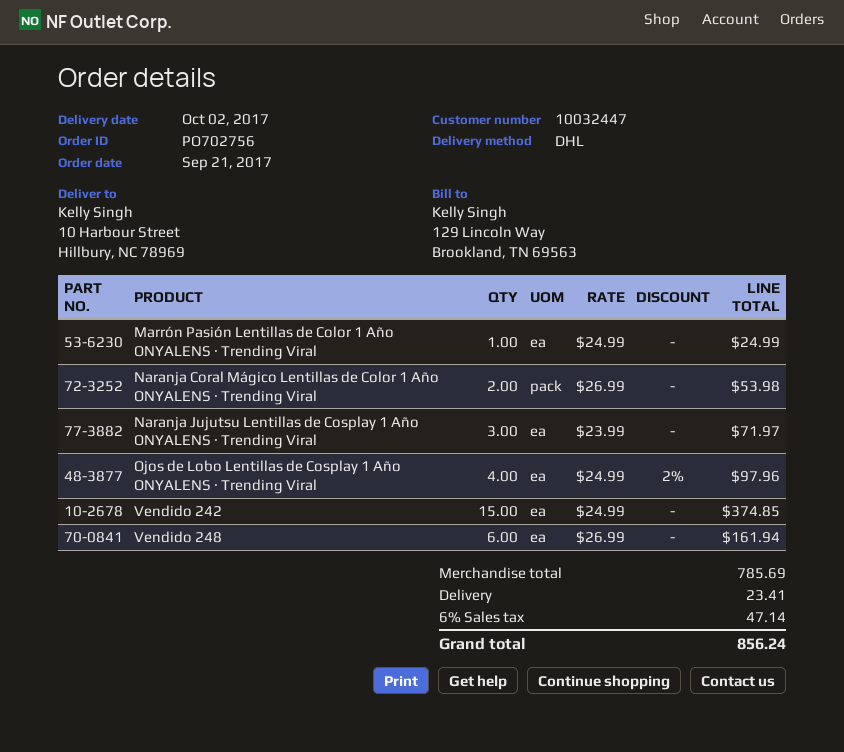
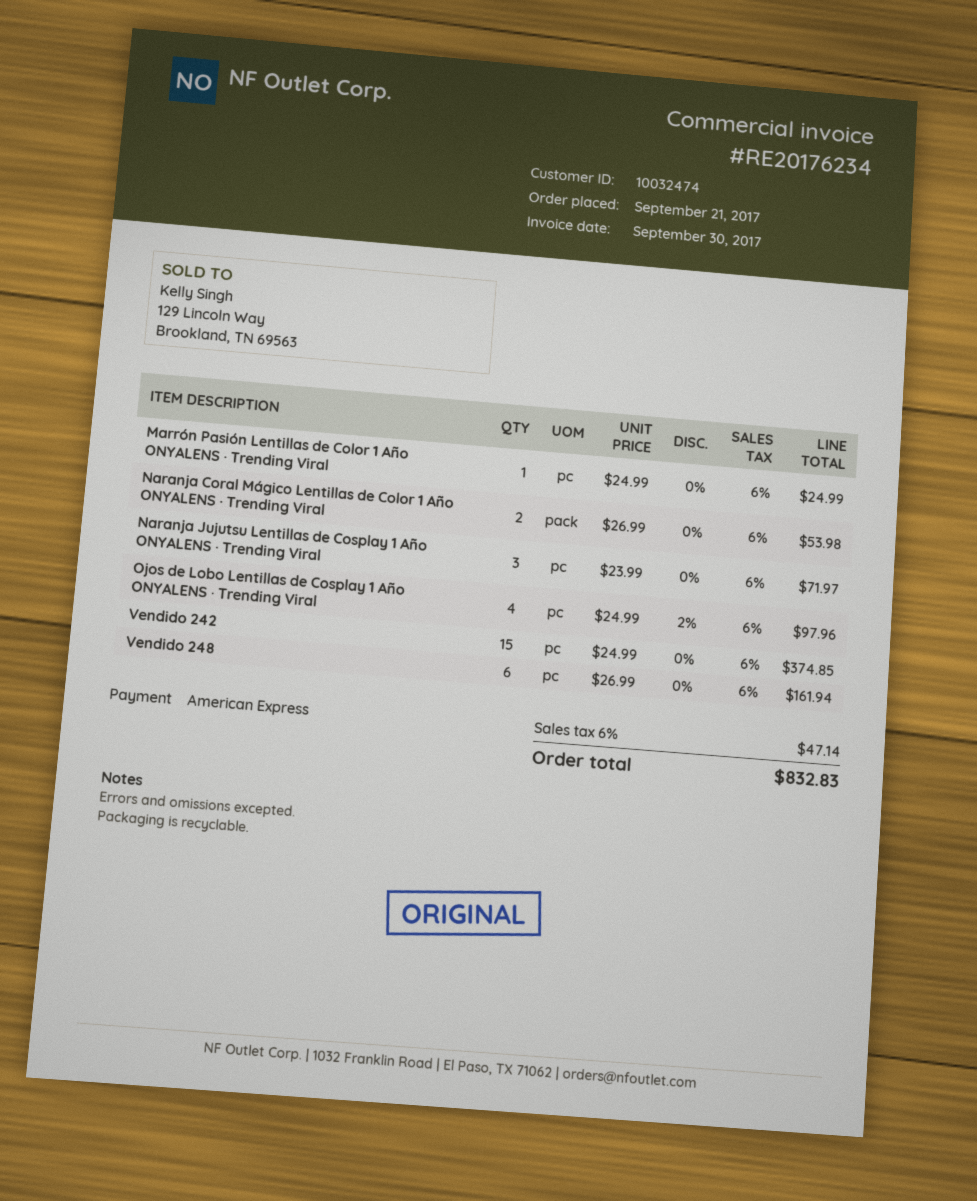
customer number: 10032447 -> 10032474
shipping: 23.41 -> none
total: 856.24 -> 832.83

